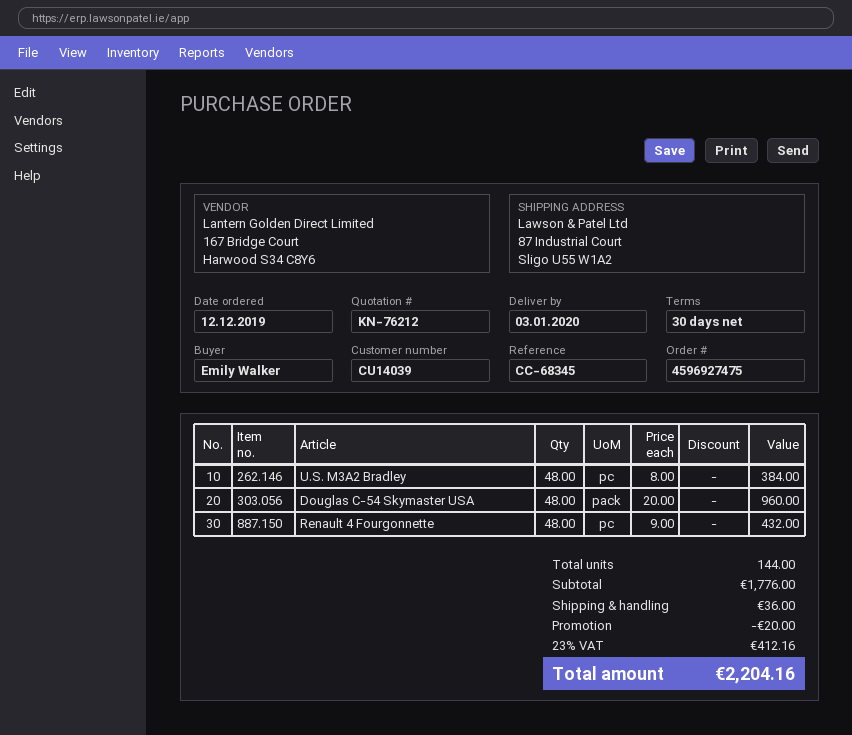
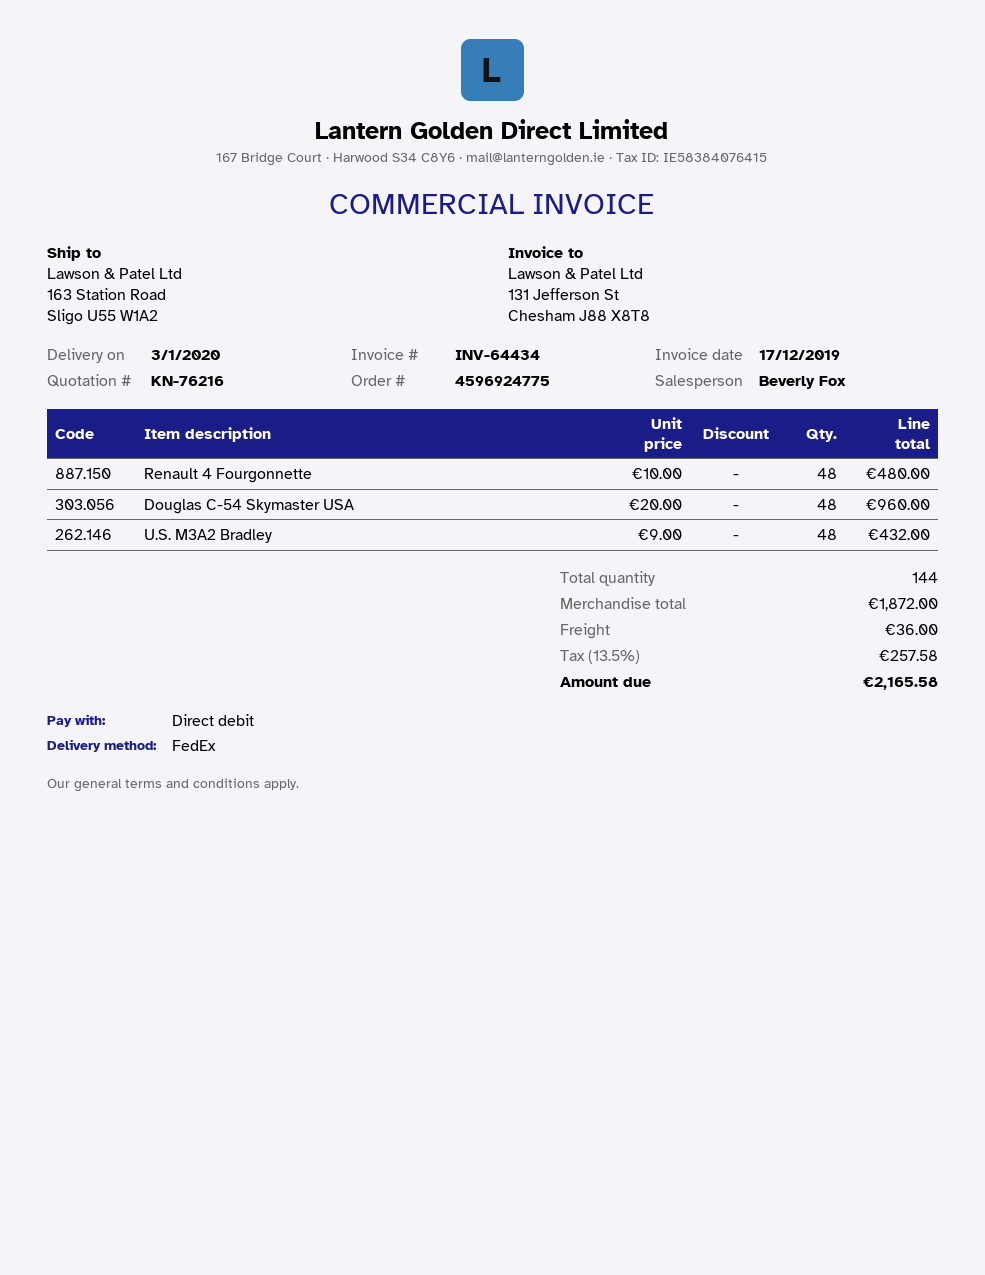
quote number: KN-76212 -> KN-76216
order number: 4596927475 -> 4596924775
ship to: 87 Industrial Court, Sligo U55 W1A2 -> 163 Station Road, Sligo U55 W1A2
U.S. M3A2 Bradley: 48 x 8.00 = 384.00 -> 48 x 9.00 = 432.00
Renault 4 Fourgonnette: 48 x 9.00 = 432.00 -> 48 x 10.00 = 480.00
subtotal: 1776.00 -> 1872.00
discount: 20.00 -> none
tax: 23% = 412.16 -> 13.5% = 257.58
total: 2204.16 -> 2165.58

